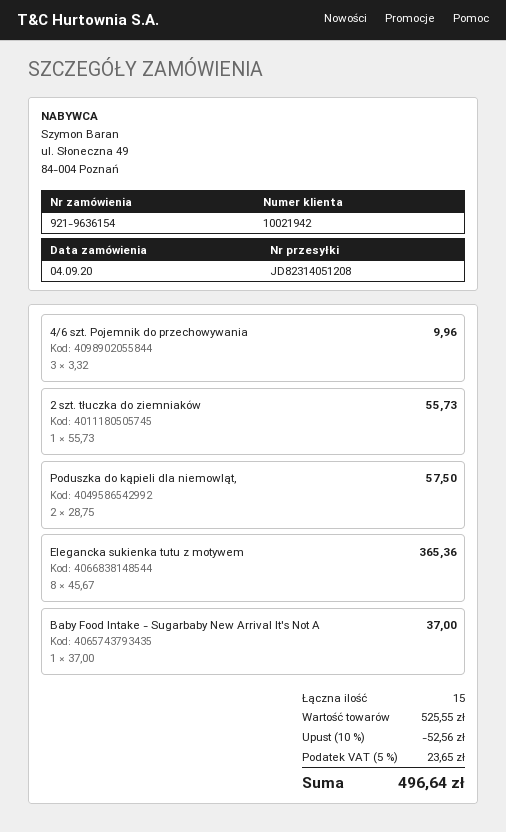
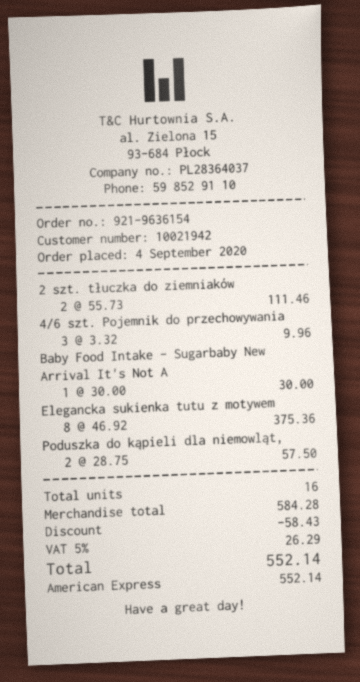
2 szt. tłuczka do ziemniaków: 1 x 55.73 = 55.73 -> 2 x 55.73 = 111.46
Elegancka sukienka tutu z motywem: 8 x 45.67 = 365.36 -> 8 x 46.92 = 375.36
Baby Food Intake - Sugarbaby New Arrival It's Not A: 1 x 37.00 = 37.00 -> 1 x 30.00 = 30.00
total quantity: 15 -> 16
subtotal: 525.55 -> 584.28
discount: 52.56 -> 58.43
tax: 5% = 23.65 -> 5% = 26.29
total: 496.64 -> 552.14

